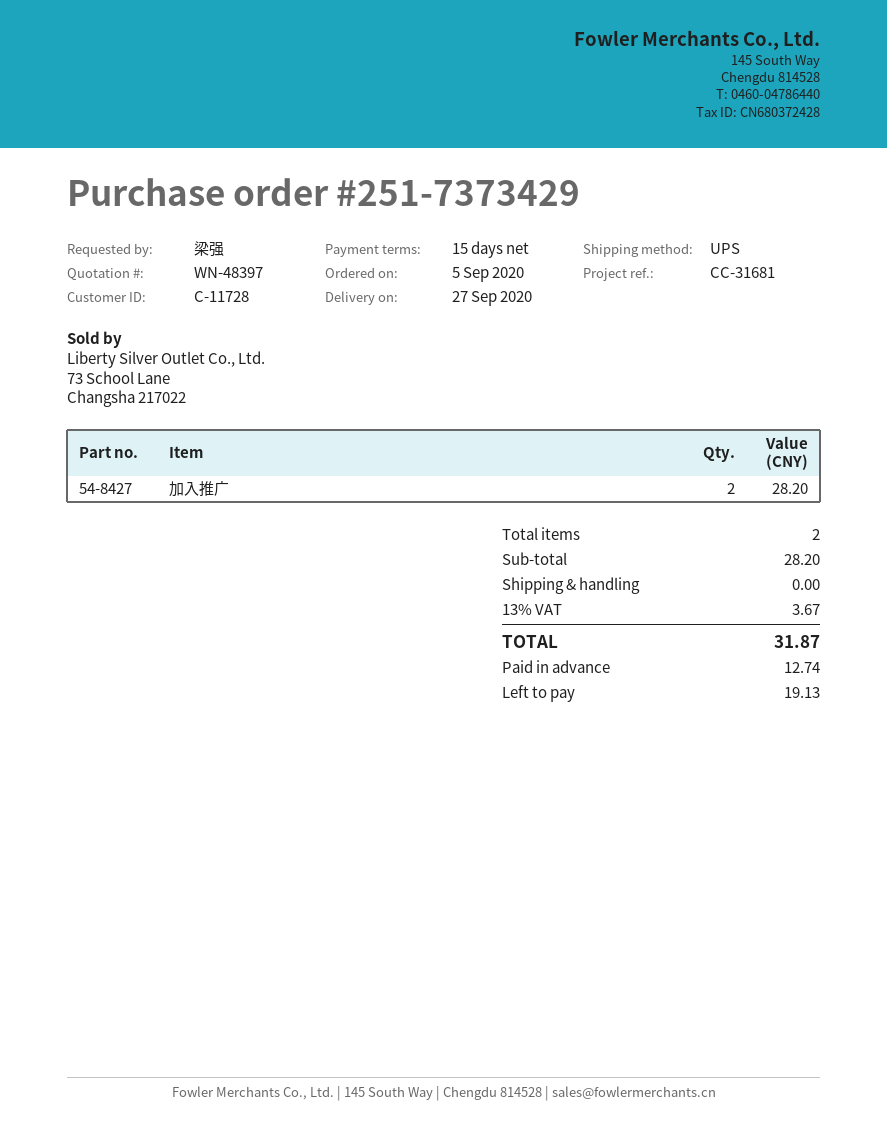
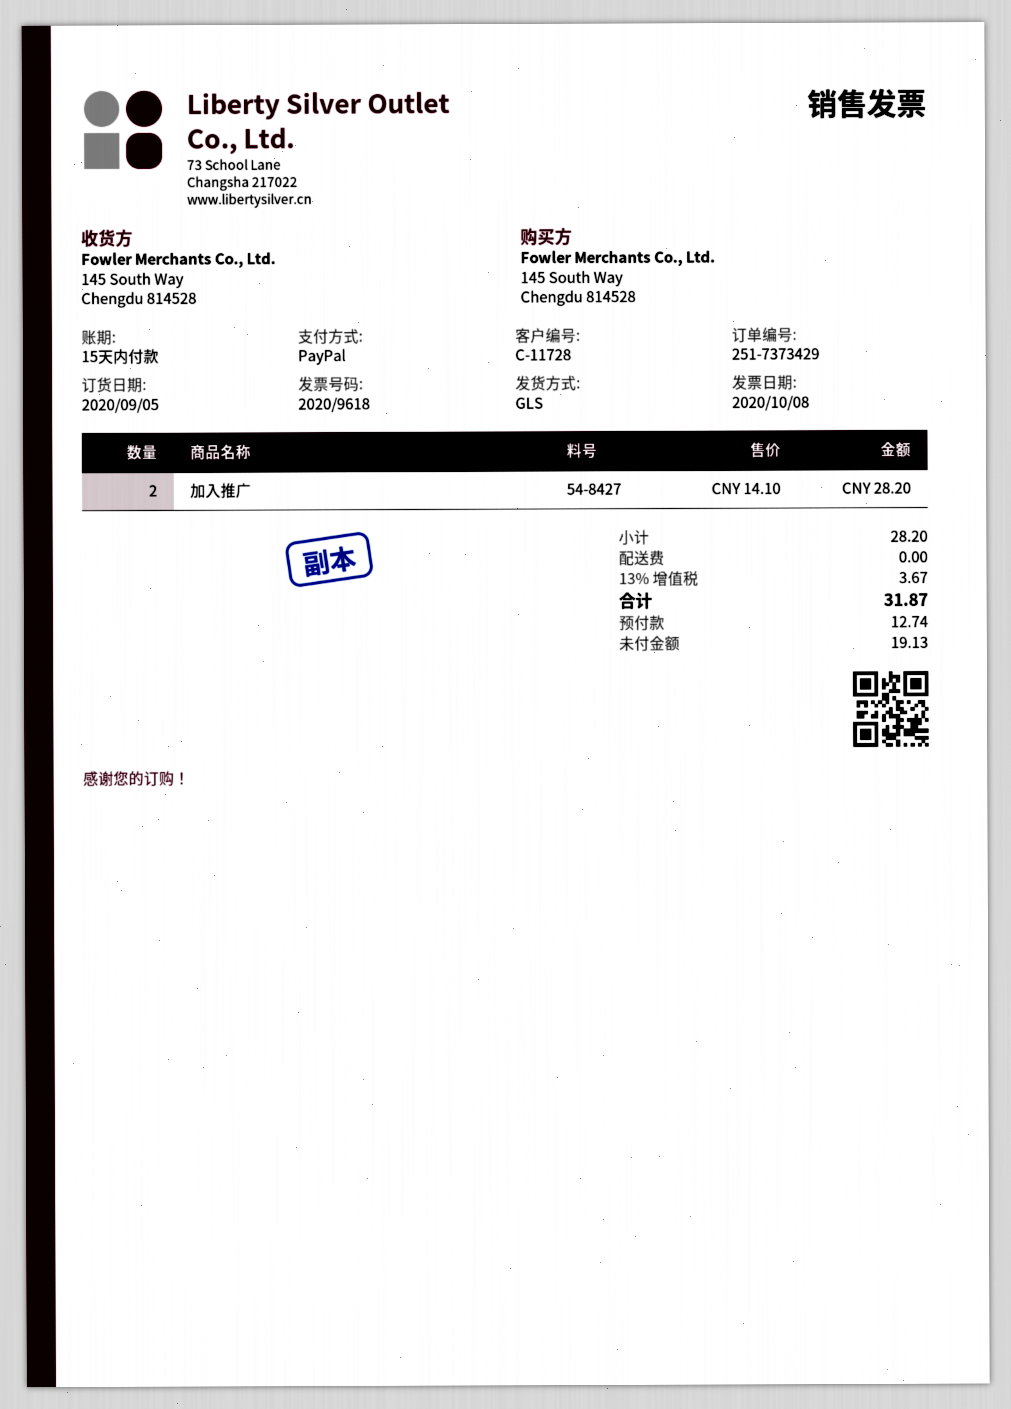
shipping method: UPS -> GLS

